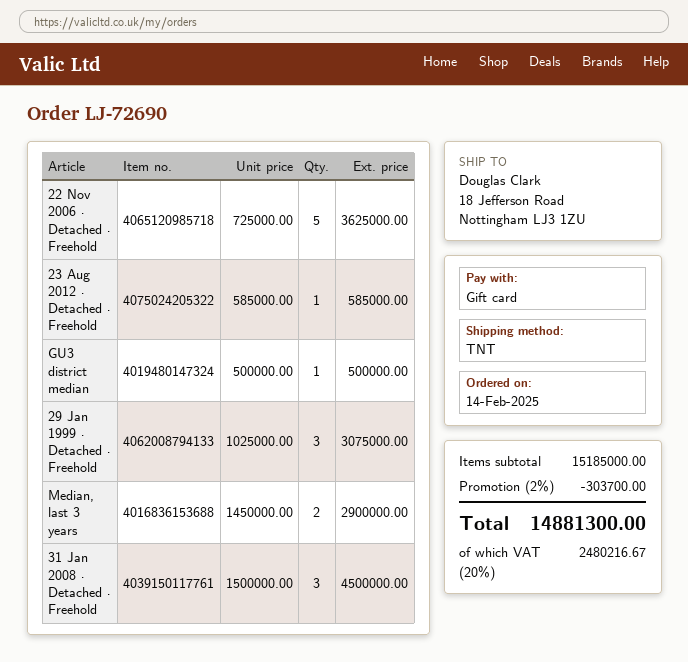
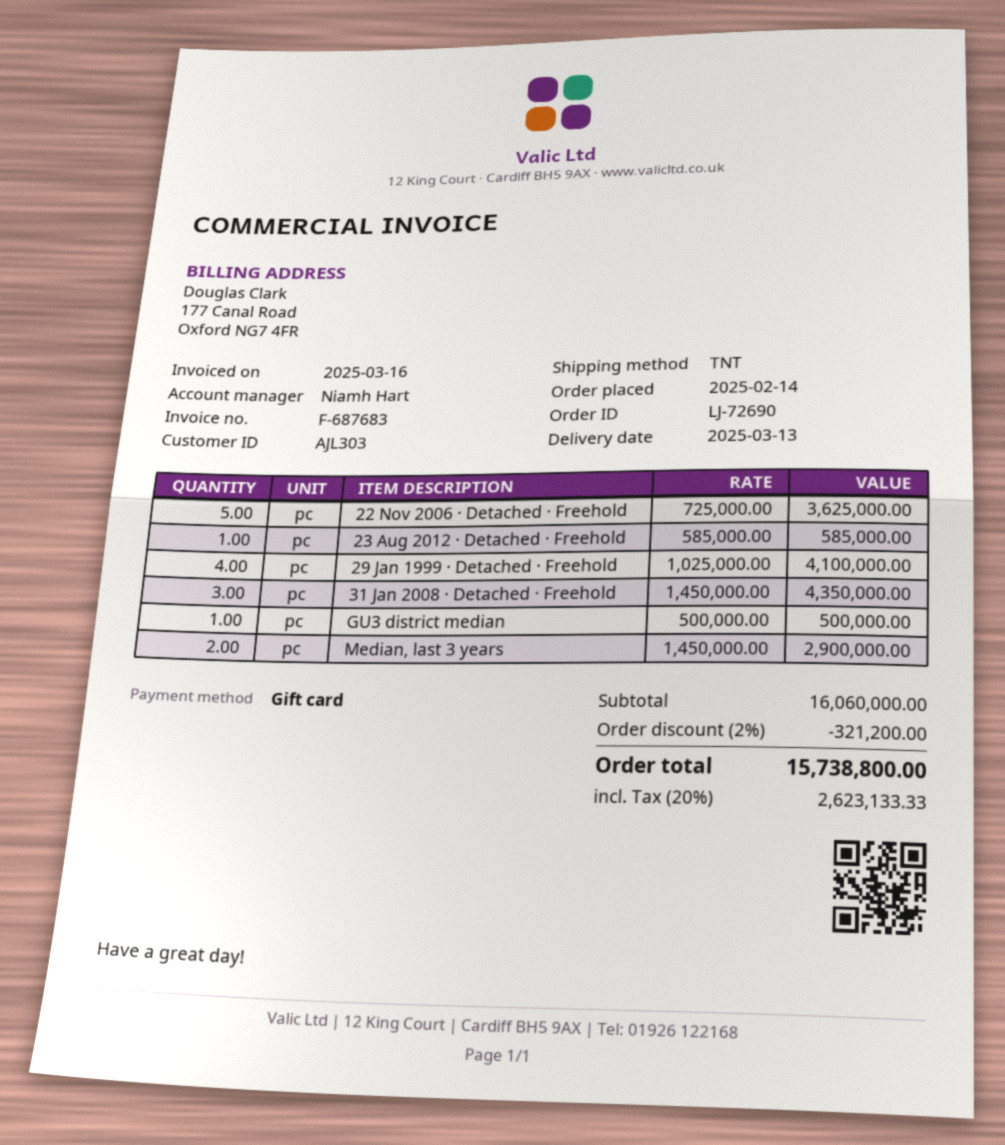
29 Jan 1999 · Detached · Freehold: 3 x 1025000.00 = 3075000.00 -> 4 x 1025000.00 = 4100000.00
31 Jan 2008 · Detached · Freehold: 3 x 1500000.00 = 4500000.00 -> 3 x 1450000.00 = 4350000.00
subtotal: 15185000.00 -> 16060000.00
discount: 2% = 303700.00 -> 2% = 321200.00
tax: 20% = 2480216.67 -> 20% = 2623133.33
total: 14881300.00 -> 15738800.00

